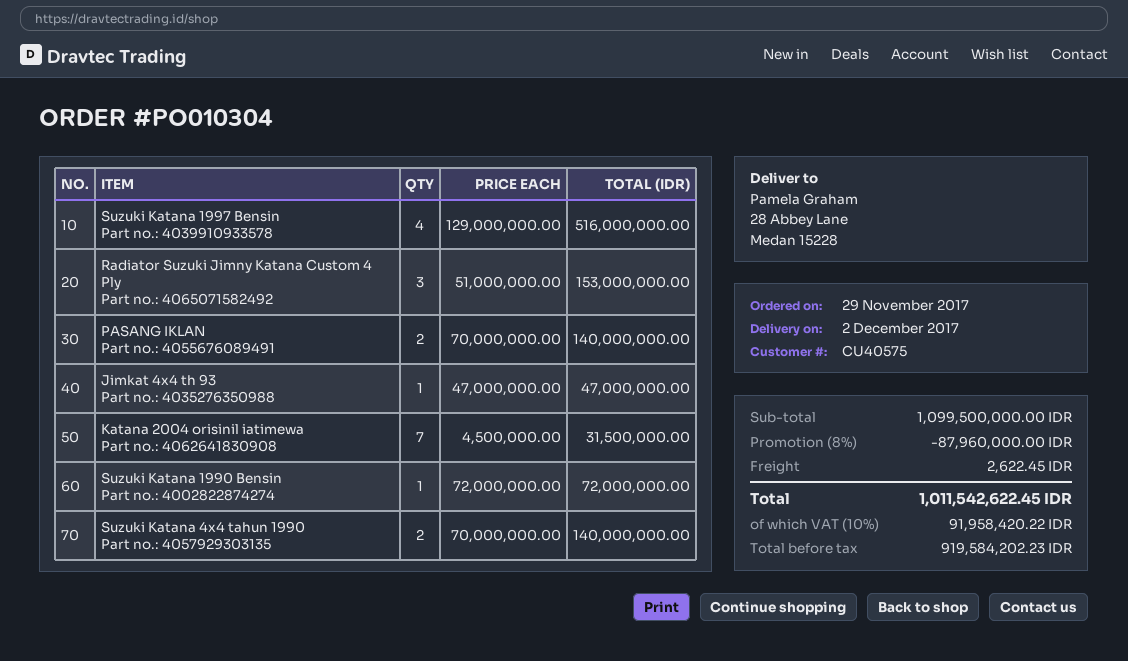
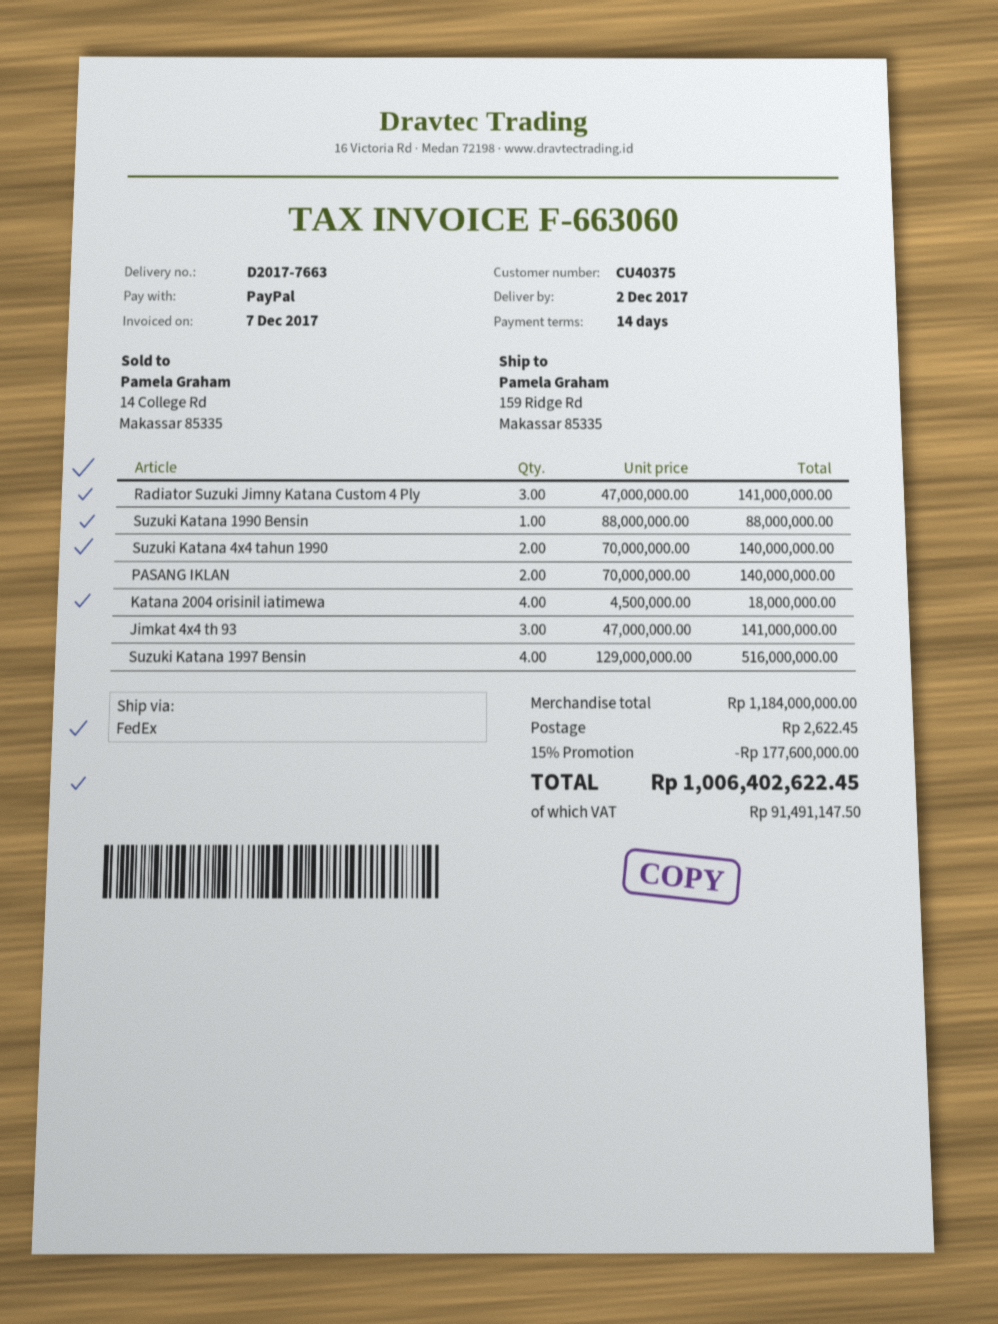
customer number: CU40575 -> CU40375
ship to: 28 Abbey Lane, Medan 15228 -> 159 Ridge Rd, Makassar 85335
Radiator Suzuki Jimny Katana Custom 4 Ply: 3 x 51000000.00 = 153000000.00 -> 3 x 47000000.00 = 141000000.00
Jimkat 4x4 th 93: 1 x 47000000.00 = 47000000.00 -> 3 x 47000000.00 = 141000000.00
Katana 2004 orisinil iatimewa: 7 x 4500000.00 = 31500000.00 -> 4 x 4500000.00 = 18000000.00
Suzuki Katana 1990 Bensin: 1 x 72000000.00 = 72000000.00 -> 1 x 88000000.00 = 88000000.00
subtotal: 1099500000.00 -> 1184000000.00
discount: 8% = 87960000.00 -> 15% = 177600000.00
tax: 91958420.22 -> 91491147.50
total: 1011542622.45 -> 1006402622.45

